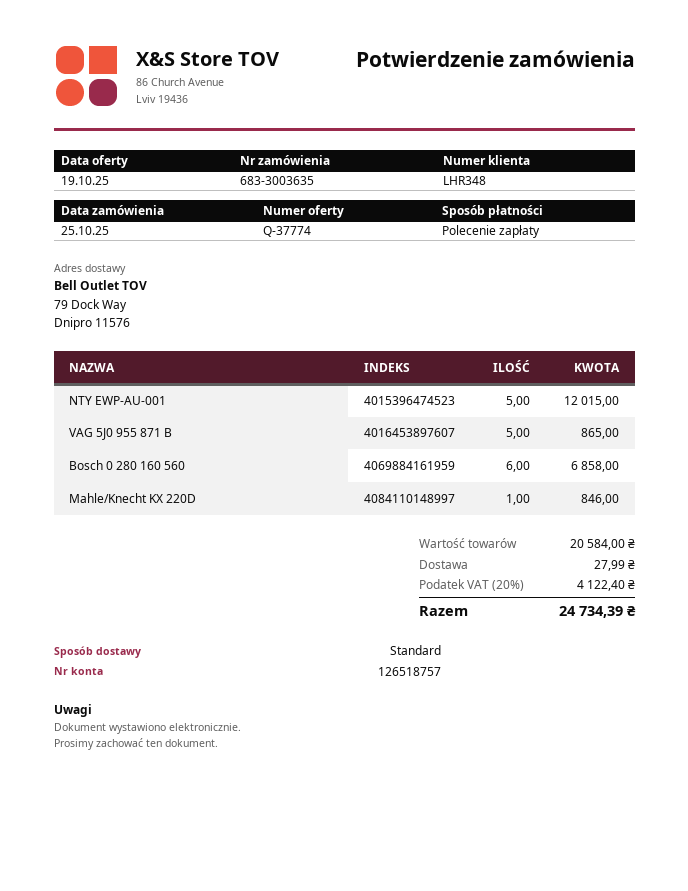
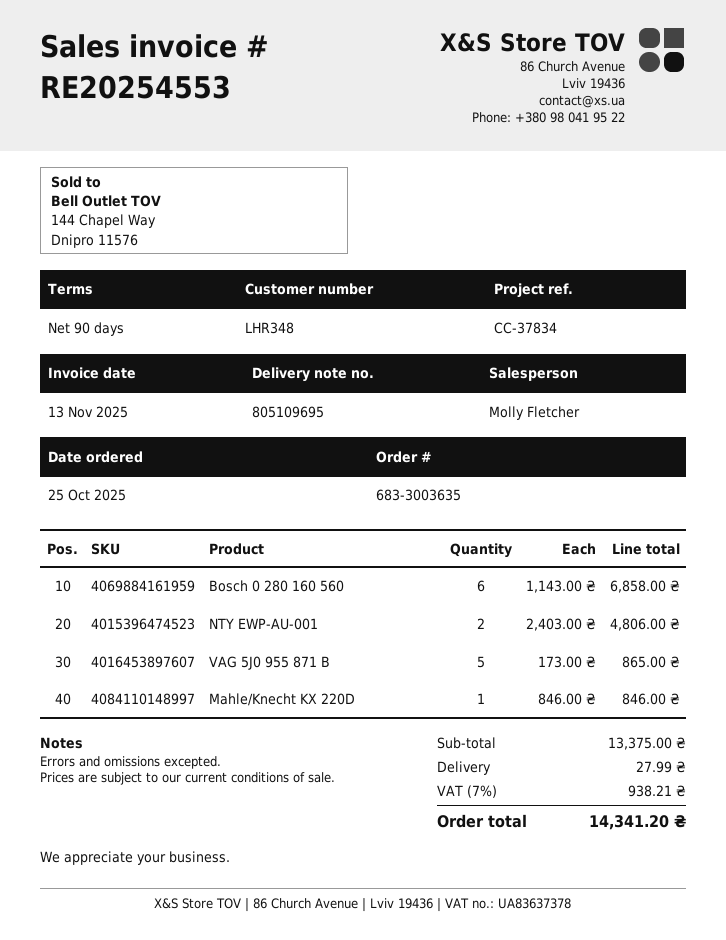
NTY EWP-AU-001: 5 for 12015.00 -> 2 for 4806.00
subtotal: 20584.00 -> 13375.00
tax: 20% = 4122.40 -> 7% = 938.21
total: 24734.39 -> 14341.20

